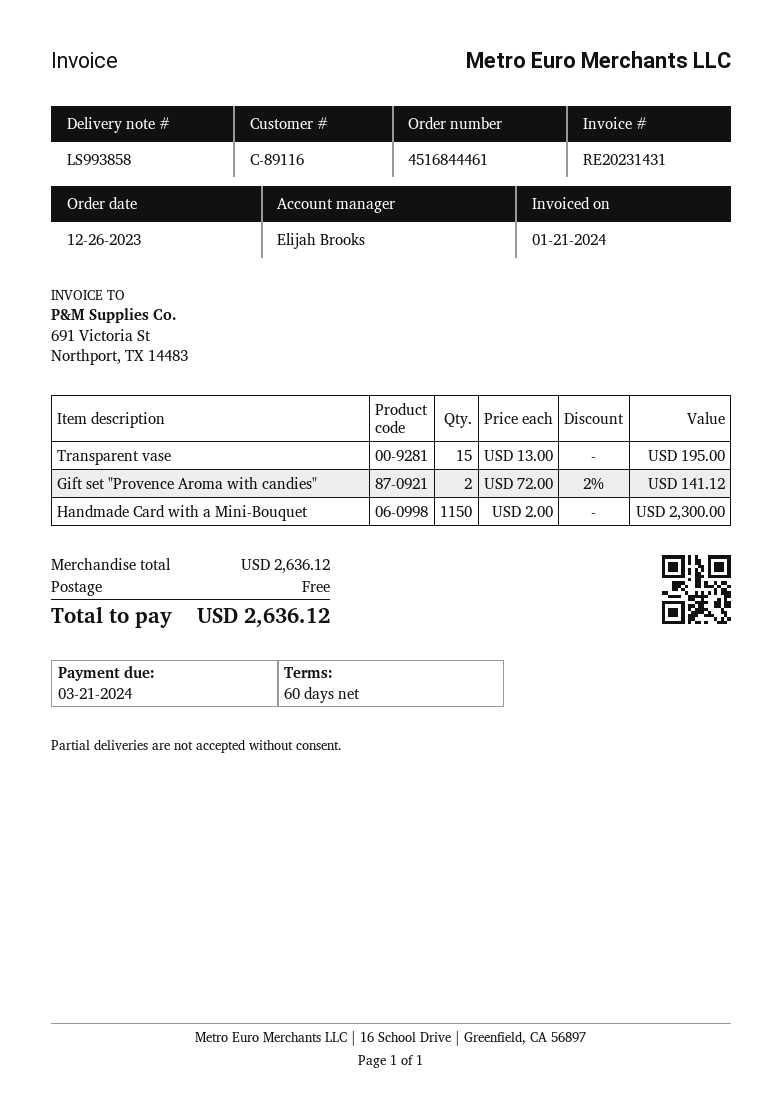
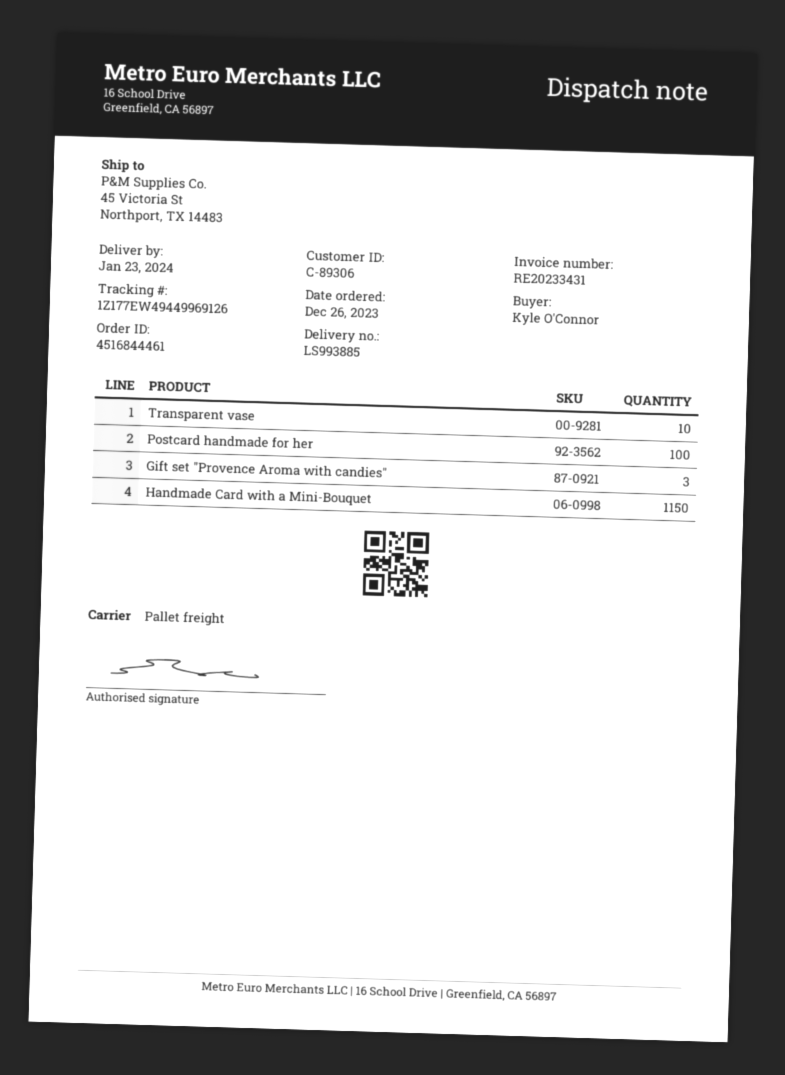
delivery note number: LS993858 -> LS993885
invoice number: RE20231431 -> RE20233431
customer number: C-89116 -> C-89306
Transparent vase: 15 -> 10
Gift set "Provence Aroma with candies": 2 -> 3
Postcard handmade for her: none -> 100

